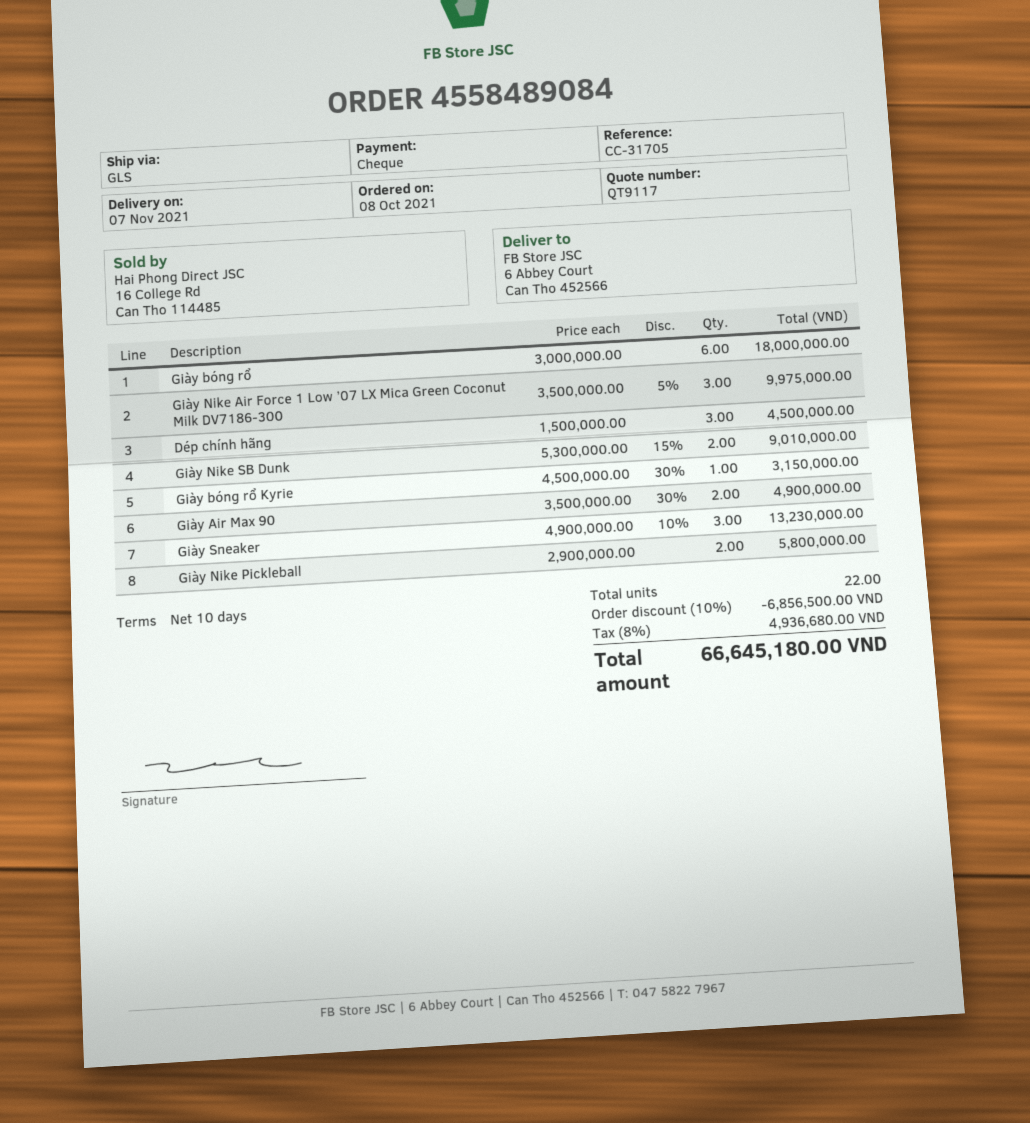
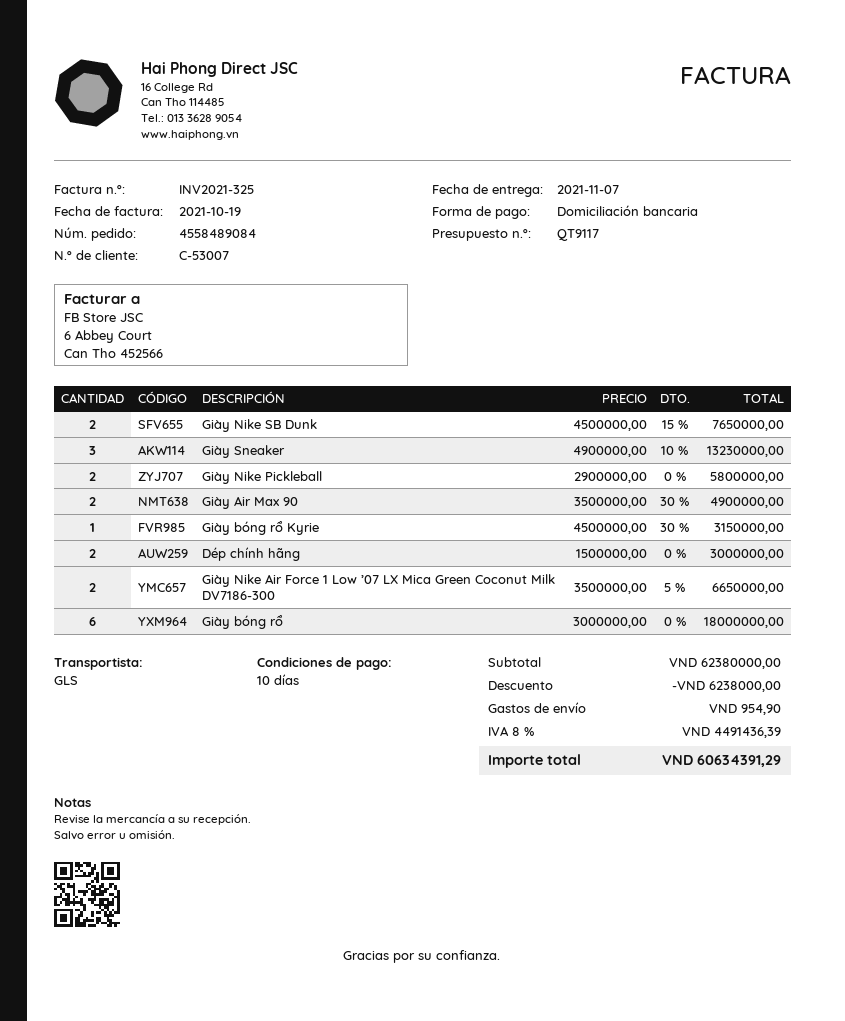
payment method: cheque -> direct debit
Giày Nike Air Force 1 Low ’07 LX Mica Green Coconut Milk DV7186-300: 3 x 3500000.00 - 5% = 9975000.00 -> 2 x 3500000.00 - 5% = 6650000.00
Dép chính hãng: 3 x 1500000.00 = 4500000.00 -> 2 x 1500000.00 = 3000000.00
Giày Nike SB Dunk: 2 x 5300000.00 - 15% = 9010000.00 -> 2 x 4500000.00 - 15% = 7650000.00
discount: 6856500.00 -> 6238000.00
shipping: none -> 954.90
tax: 8% = 4936680.00 -> 8% = 4491436.39
total: 66645180.00 -> 60634391.29

